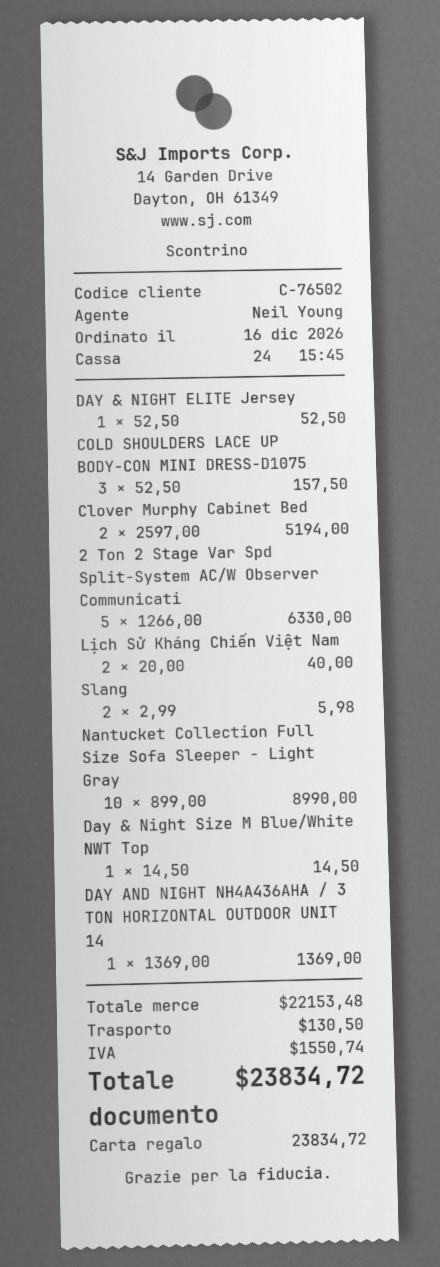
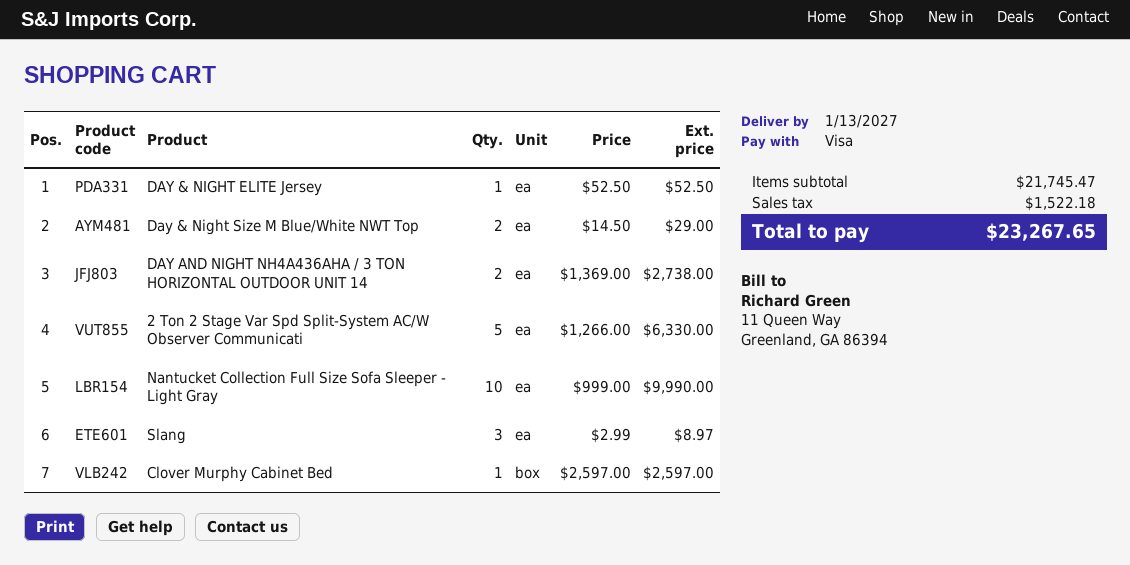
payment method: gift card -> Visa
COLD SHOULDERS LACE UP BODY-CON MINI DRESS-D1075: 3 x 52.50 = 157.50 -> none
Clover Murphy Cabinet Bed: 2 x 2597.00 = 5194.00 -> 1 x 2597.00 = 2597.00
Lịch Sử Kháng Chiến Việt Nam: 2 x 20.00 = 40.00 -> none
Slang: 2 x 2.99 = 5.98 -> 3 x 2.99 = 8.97
Nantucket Collection Full Size Sofa Sleeper - Light Gray: 10 x 899.00 = 8990.00 -> 10 x 999.00 = 9990.00
Day & Night Size M Blue/White NWT Top: 1 x 14.50 = 14.50 -> 2 x 14.50 = 29.00
DAY AND NIGHT NH4A436AHA / 3 TON HORIZONTAL OUTDOOR UNIT 14: 1 x 1369.00 = 1369.00 -> 2 x 1369.00 = 2738.00
subtotal: 22153.48 -> 21745.47
shipping: 130.50 -> none
tax: 1550.74 -> 1522.18
total: 23834.72 -> 23267.65

